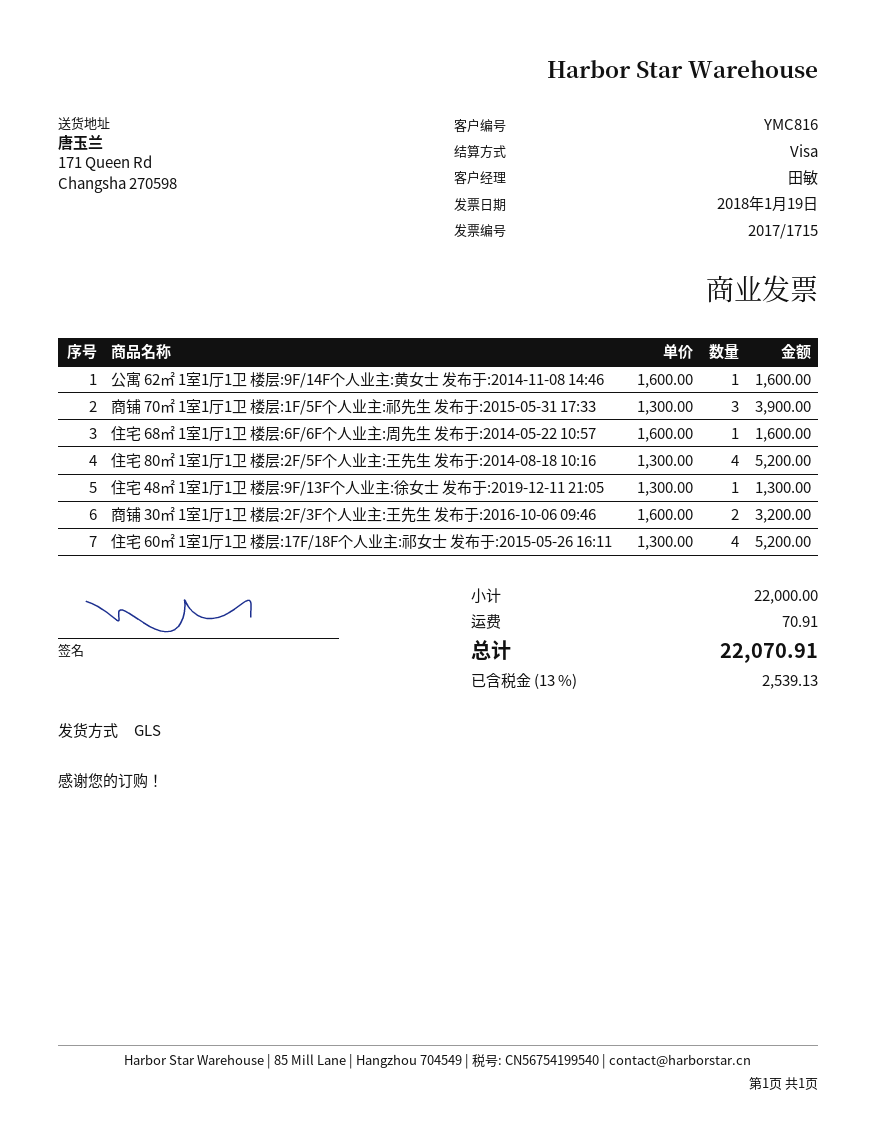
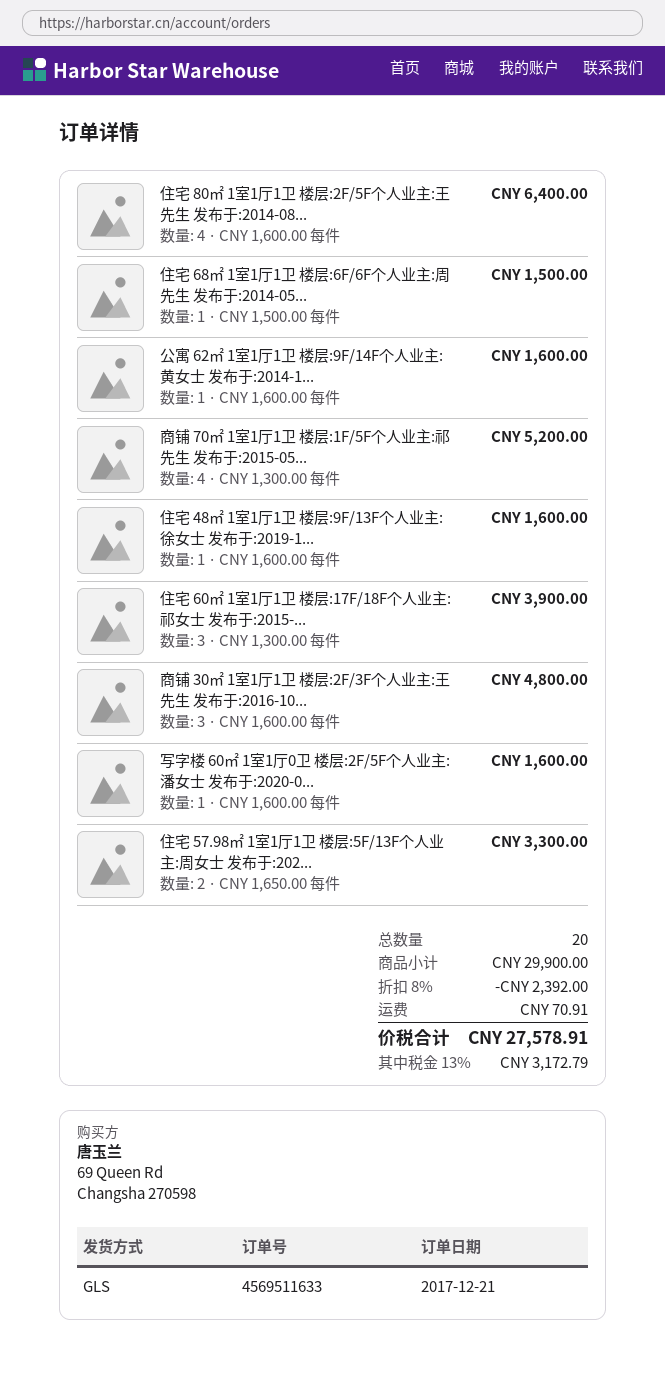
商铺 70㎡ 1室1厅1卫 楼层:1F/5F个人业主:祁先生 发布于:2015-05-31 17:33: 3 x 1300.00 = 3900.00 -> 4 x 1300.00 = 5200.00
住宅 68㎡ 1室1厅1卫 楼层:6F/6F个人业主:周先生 发布于:2014-05-22 10:57: 1 x 1600.00 = 1600.00 -> 1 x 1500.00 = 1500.00
住宅 80㎡ 1室1厅1卫 楼层:2F/5F个人业主:王先生 发布于:2014-08-18 10:16: 4 x 1300.00 = 5200.00 -> 4 x 1600.00 = 6400.00
住宅 48㎡ 1室1厅1卫 楼层:9F/13F个人业主:徐女士 发布于:2019-12-11 21:05: 1 x 1300.00 = 1300.00 -> 1 x 1600.00 = 1600.00
商铺 30㎡ 1室1厅1卫 楼层:2F/3F个人业主:王先生 发布于:2016-10-06 09:46: 2 x 1600.00 = 3200.00 -> 3 x 1600.00 = 4800.00
住宅 60㎡ 1室1厅1卫 楼层:17F/18F个人业主:祁女士 发布于:2015-05-26 16:11: 4 x 1300.00 = 5200.00 -> 3 x 1300.00 = 3900.00
写字楼 60㎡ 1室1厅0卫 楼层:2F/5F个人业主:潘女士 发布于:2020-0...: none -> 1 x 1600.00 = 1600.00
住宅 57.98㎡ 1室1厅1卫 楼层:5F/13F个人业主:周女士 发布于:202...: none -> 2 x 1650.00 = 3300.00
subtotal: 22000.00 -> 29900.00
discount: none -> 8% = 2392.00
tax: 13% = 2539.13 -> 13% = 3172.79
total: 22070.91 -> 27578.91

